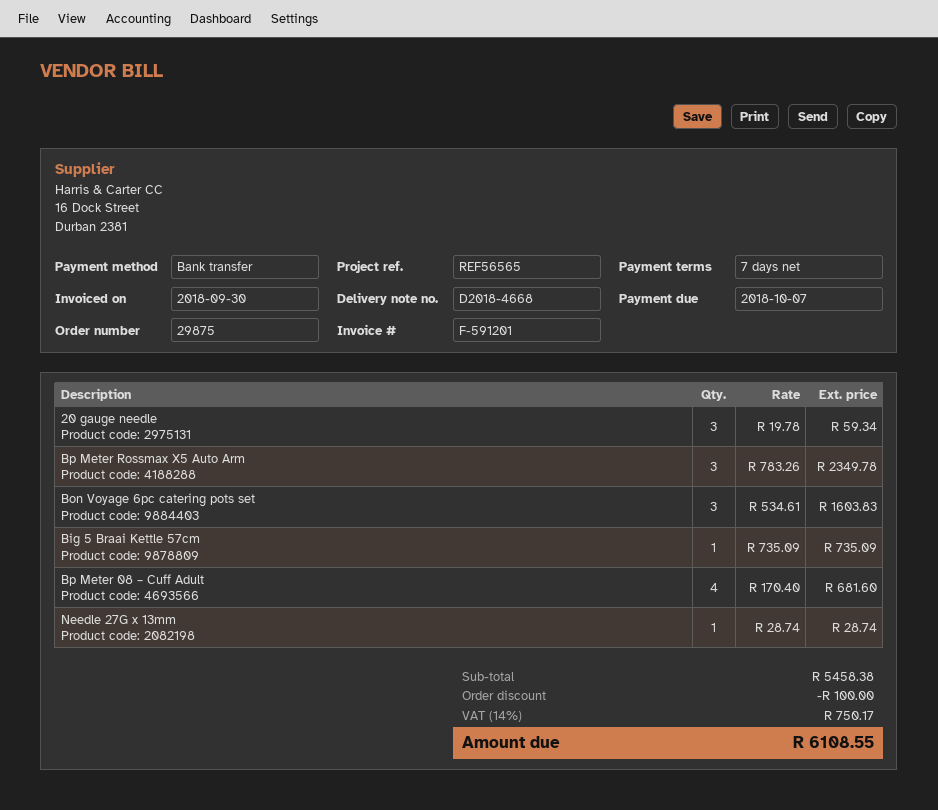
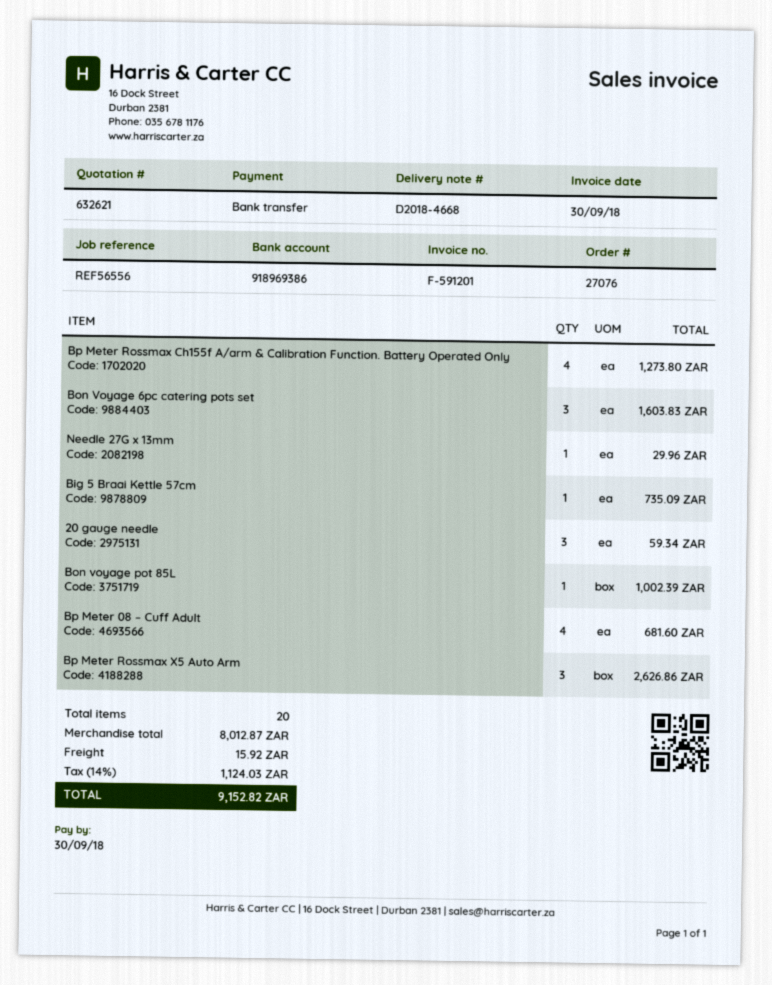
order number: 29875 -> 27076
due date: 2018-10-07 -> 2018-09-30
reference: REF56565 -> REF56556
Bp Meter Rossmax X5 Auto Arm: 3 for 2349.78 -> 3 for 2626.86
Needle 27G x 13mm: 1 for 28.74 -> 1 for 29.96
Bp Meter Rossmax Ch155f A/arm & Calibration Function. Battery Operated Only: none -> 4 for 1273.80
Bon voyage pot 85L: none -> 1 for 1002.39
subtotal: 5458.38 -> 8012.87
discount: 100.00 -> none
shipping: none -> 15.92
tax: 14% = 750.17 -> 14% = 1124.03
total: 6108.55 -> 9152.82

